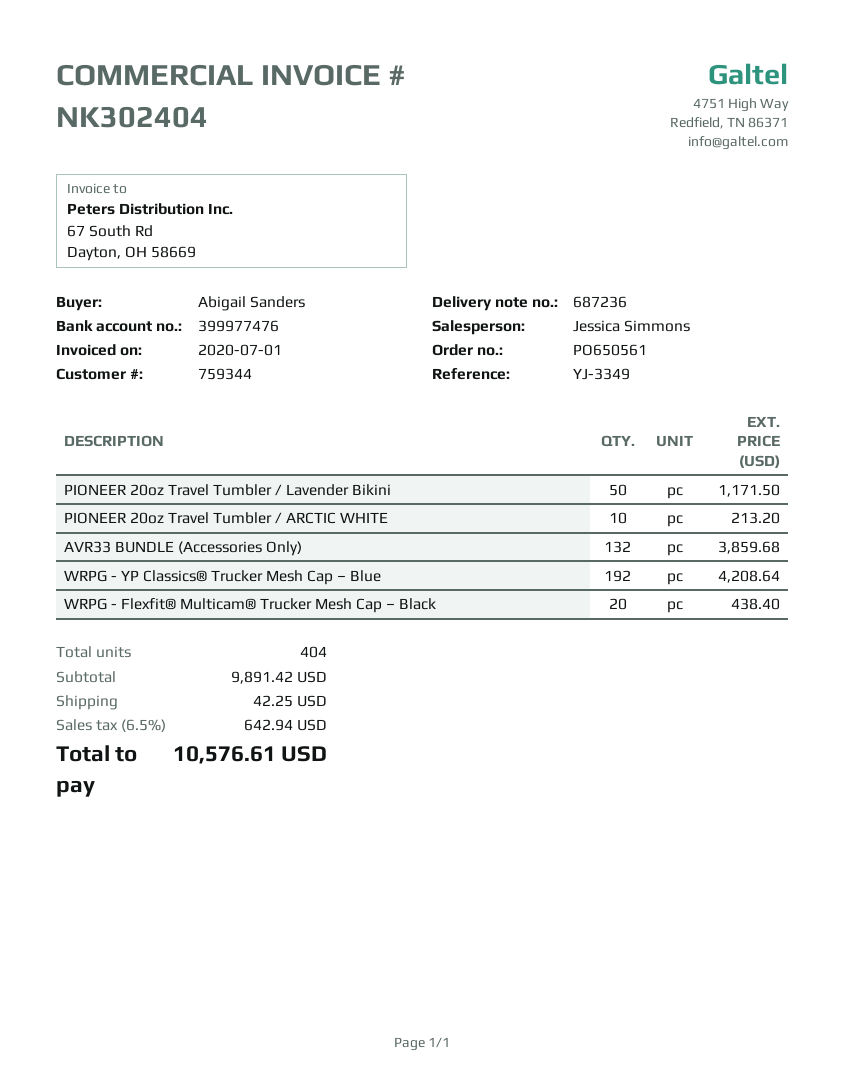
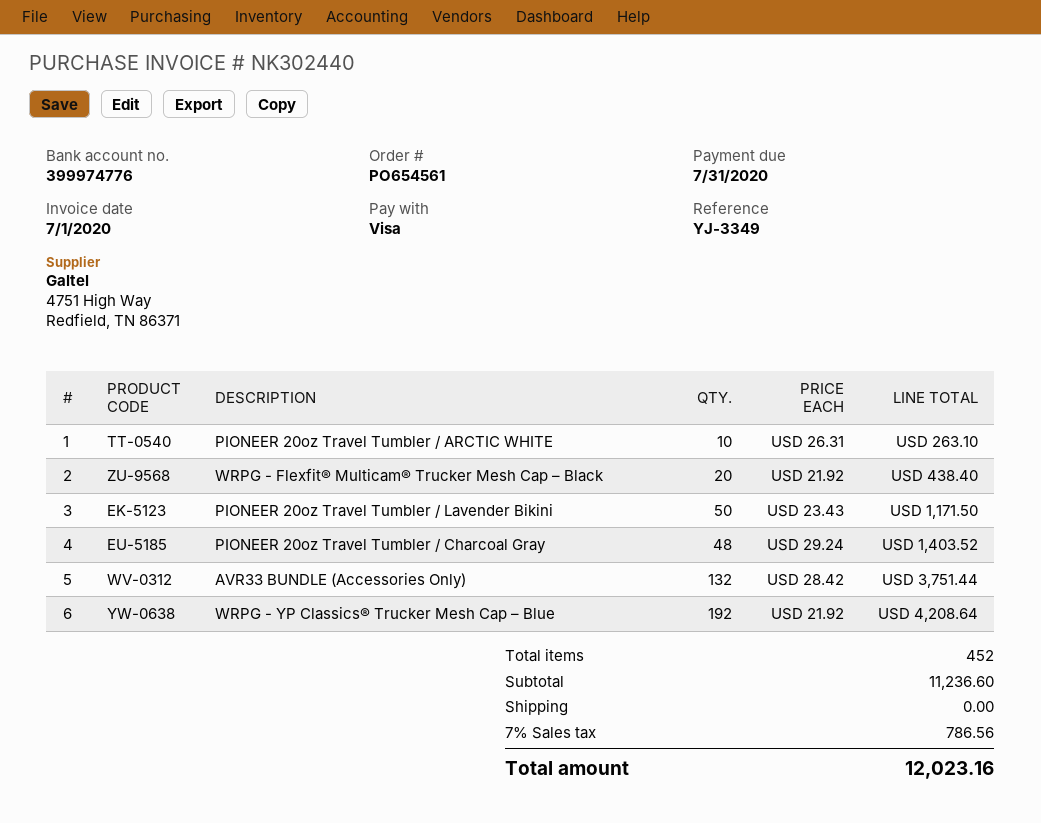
order number: PO650561 -> PO654561
invoice number: NK302404 -> NK302440
bank account: 399977476 -> 399974776
PIONEER 20oz Travel Tumbler / ARCTIC WHITE: 10 for 213.20 -> 10 for 263.10
AVR33 BUNDLE (Accessories Only): 132 for 3859.68 -> 132 for 3751.44
PIONEER 20oz Travel Tumbler / Charcoal Gray: none -> 48 for 1403.52
total quantity: 404 -> 452
subtotal: 9891.42 -> 11236.60
shipping: 42.25 -> 0.00
tax: 6.5% = 642.94 -> 7% = 786.56
total: 10576.61 -> 12023.16

